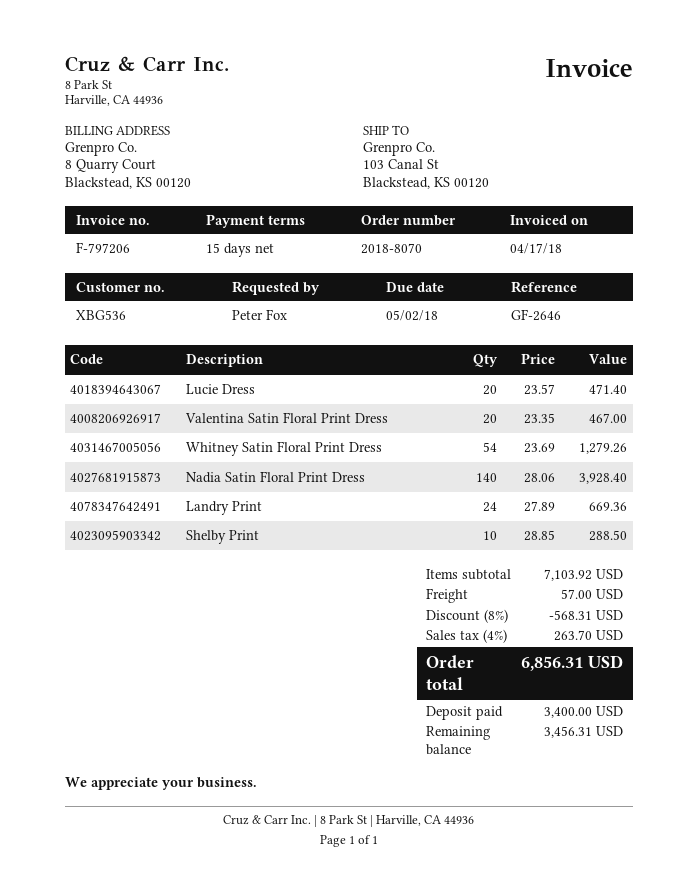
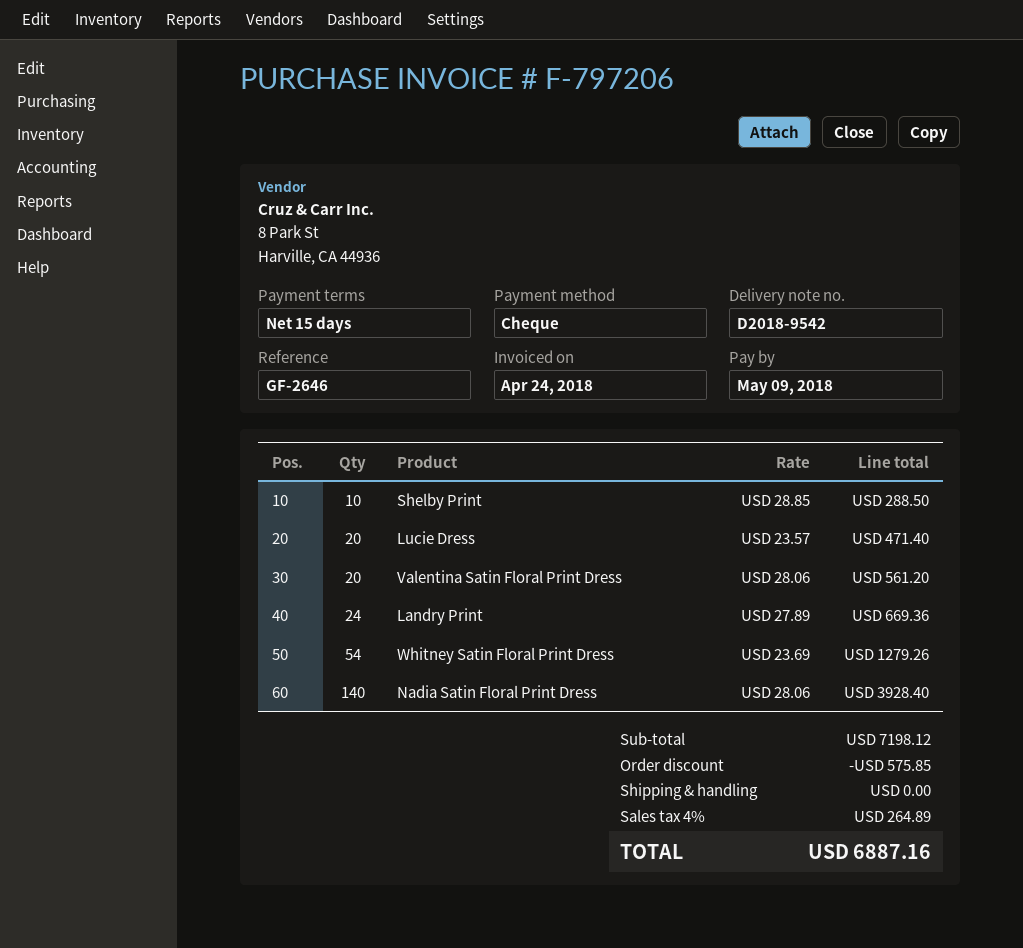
invoice date: 2018-04-17 -> 2018-04-24
due date: 2018-05-02 -> 2018-05-09
Valentina Satin Floral Print Dress: 20 x 23.35 = 467.00 -> 20 x 28.06 = 561.20
subtotal: 7103.92 -> 7198.12
discount: 568.31 -> 575.85
shipping: 57.00 -> 0.00
tax: 4% = 263.70 -> 4% = 264.89
total: 6856.31 -> 6887.16

